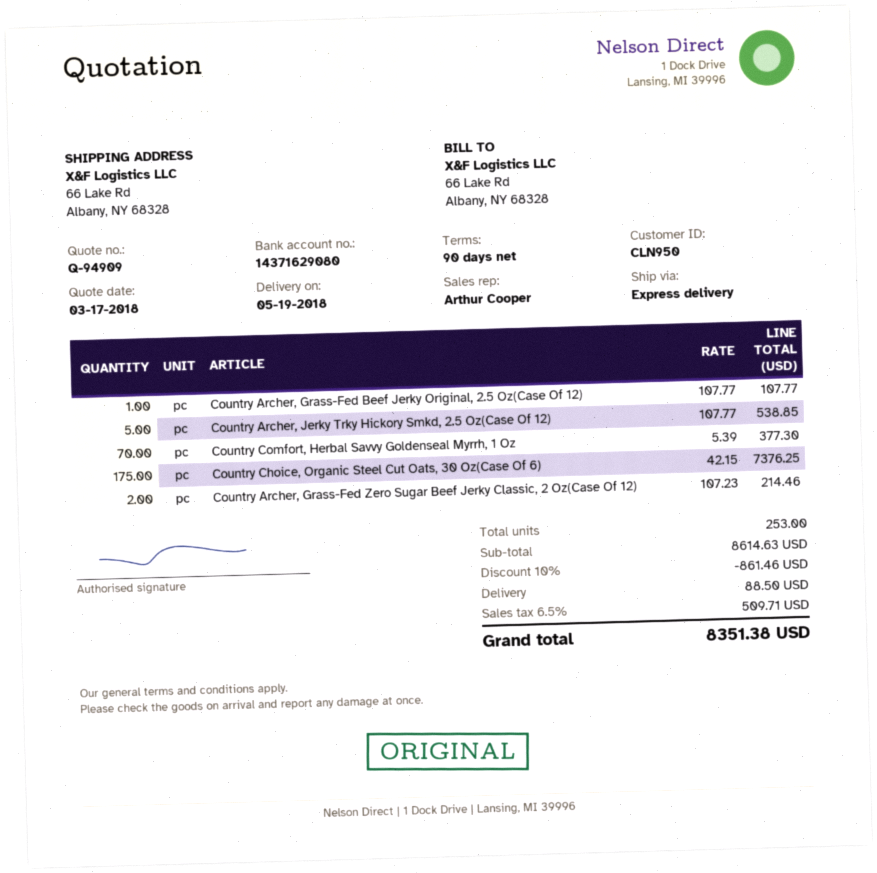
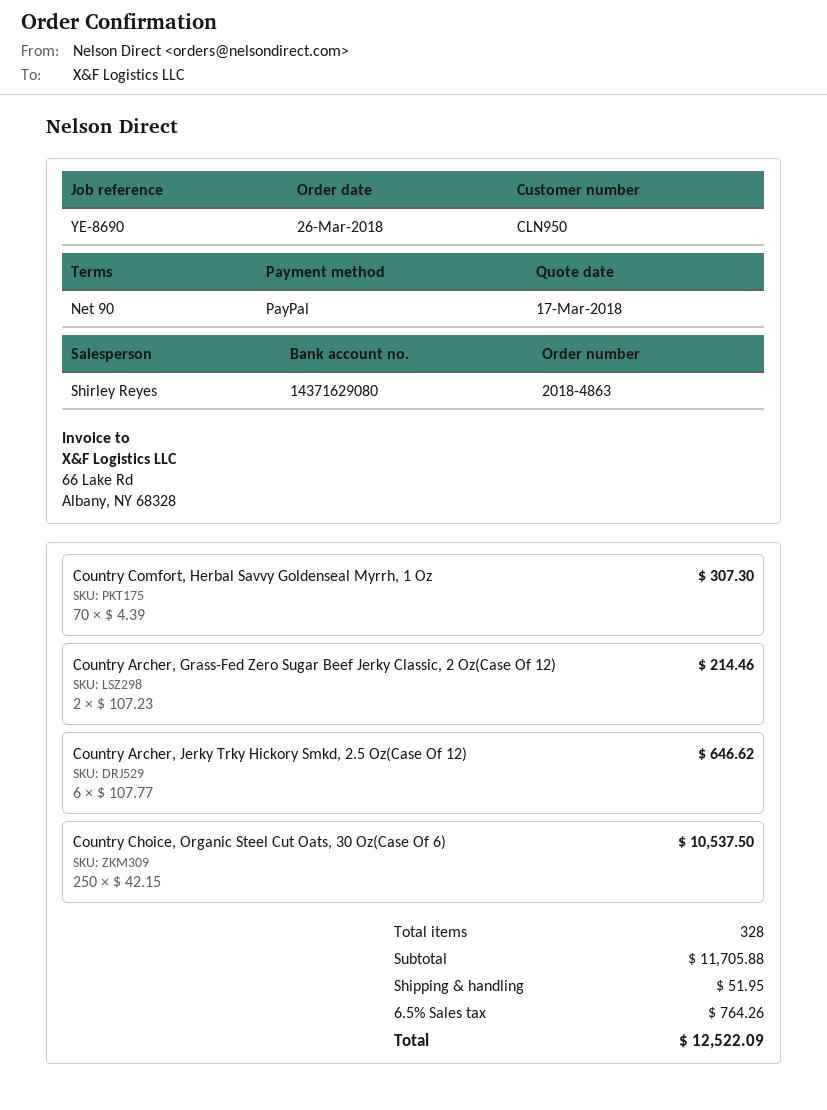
sales rep: Arthur Cooper -> Shirley Reyes
Country Archer, Grass-Fed Beef Jerky Original, 2.5 Oz(Case Of 12): 1 x 107.77 = 107.77 -> none
Country Archer, Jerky Trky Hickory Smkd, 2.5 Oz(Case Of 12): 5 x 107.77 = 538.85 -> 6 x 107.77 = 646.62
Country Comfort, Herbal Savvy Goldenseal Myrrh, 1 Oz: 70 x 5.39 = 377.30 -> 70 x 4.39 = 307.30
Country Choice, Organic Steel Cut Oats, 30 Oz(Case Of 6): 175 x 42.15 = 7376.25 -> 250 x 42.15 = 10537.50
total quantity: 253 -> 328
subtotal: 8614.63 -> 11705.88
discount: 10% = 861.46 -> none
shipping: 88.50 -> 51.95
tax: 6.5% = 509.71 -> 6.5% = 764.26
total: 8351.38 -> 12522.09

